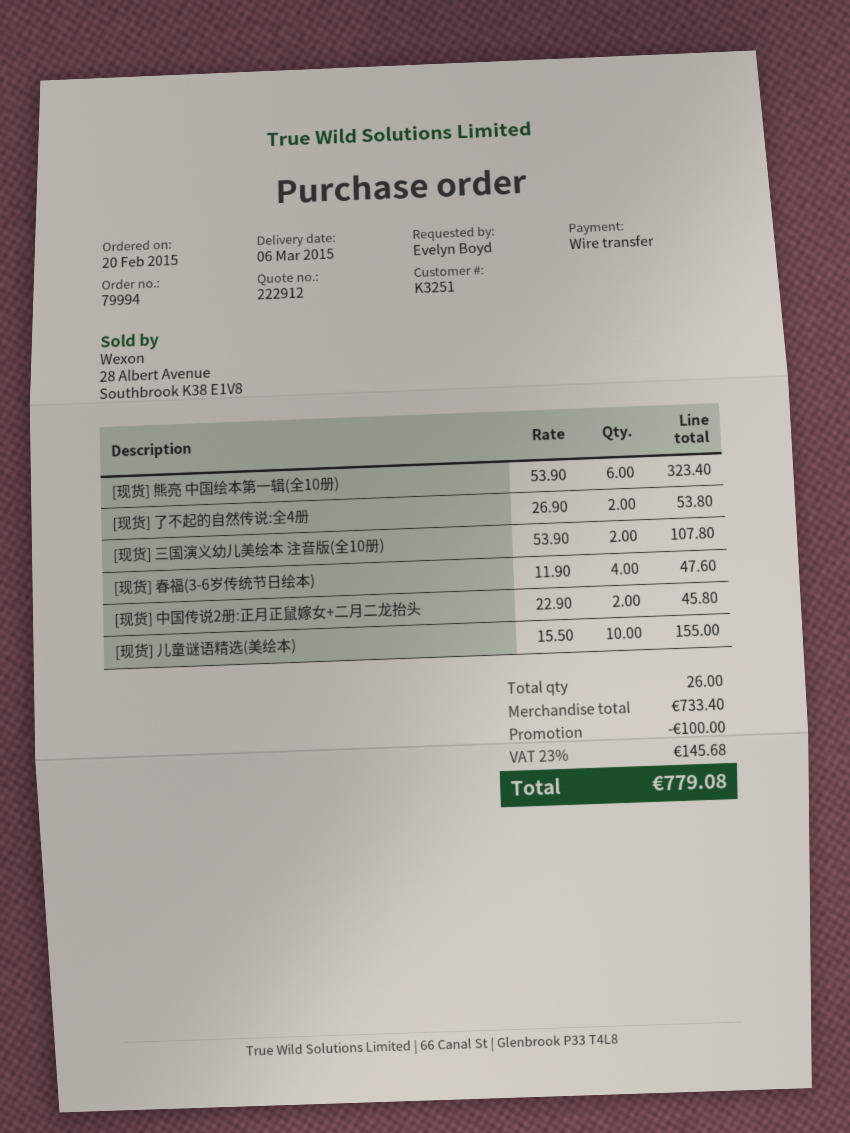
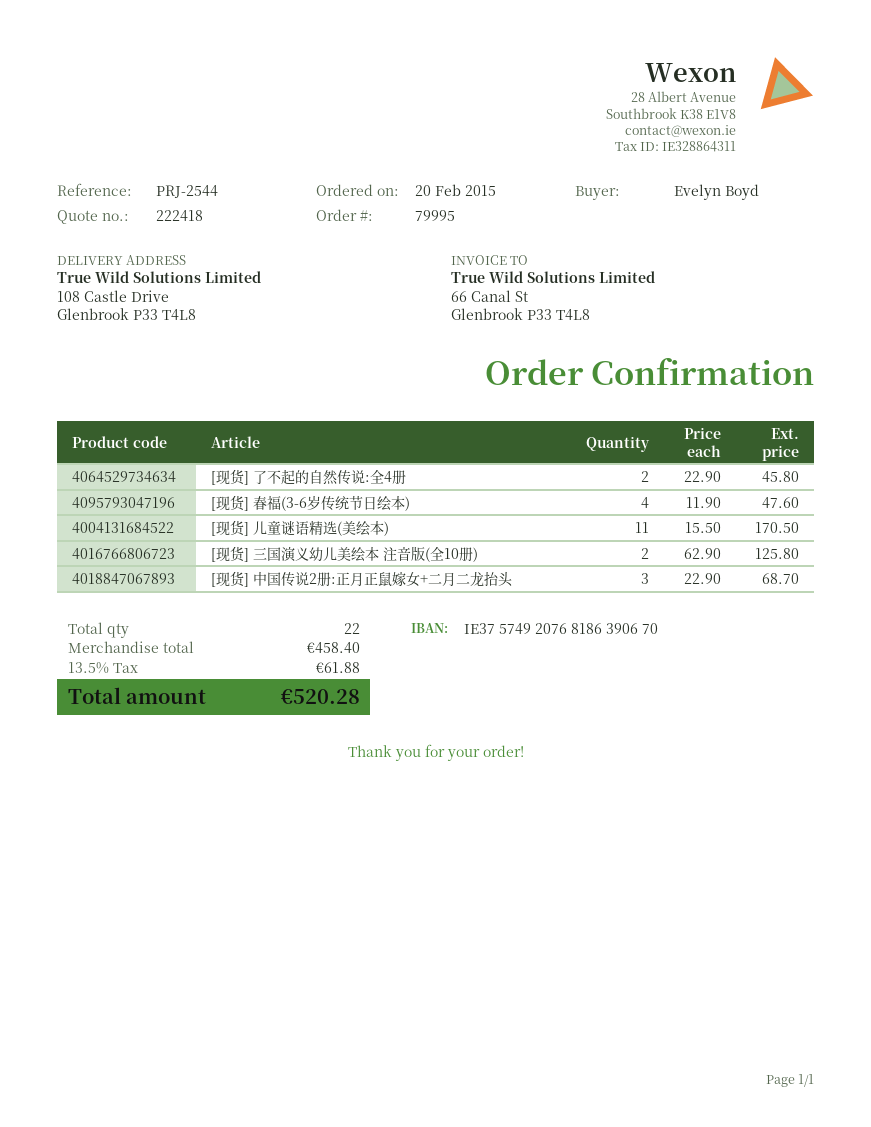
quote number: 222912 -> 222418
order number: 79994 -> 79995
[现货] 熊亮 中国绘本第一辑(全10册): 6 x 53.90 = 323.40 -> none
[现货] 了不起的自然传说:全4册: 2 x 26.90 = 53.80 -> 2 x 22.90 = 45.80
[现货] 三国演义幼儿美绘本 注音版(全10册): 2 x 53.90 = 107.80 -> 2 x 62.90 = 125.80
[现货] 中国传说2册:正月正鼠嫁女+二月二龙抬头: 2 x 22.90 = 45.80 -> 3 x 22.90 = 68.70
[现货] 儿童谜语精选(美绘本): 10 x 15.50 = 155.00 -> 11 x 15.50 = 170.50
total quantity: 26 -> 22
subtotal: 733.40 -> 458.40
discount: 100.00 -> none
tax: 23% = 145.68 -> 13.5% = 61.88
total: 779.08 -> 520.28

